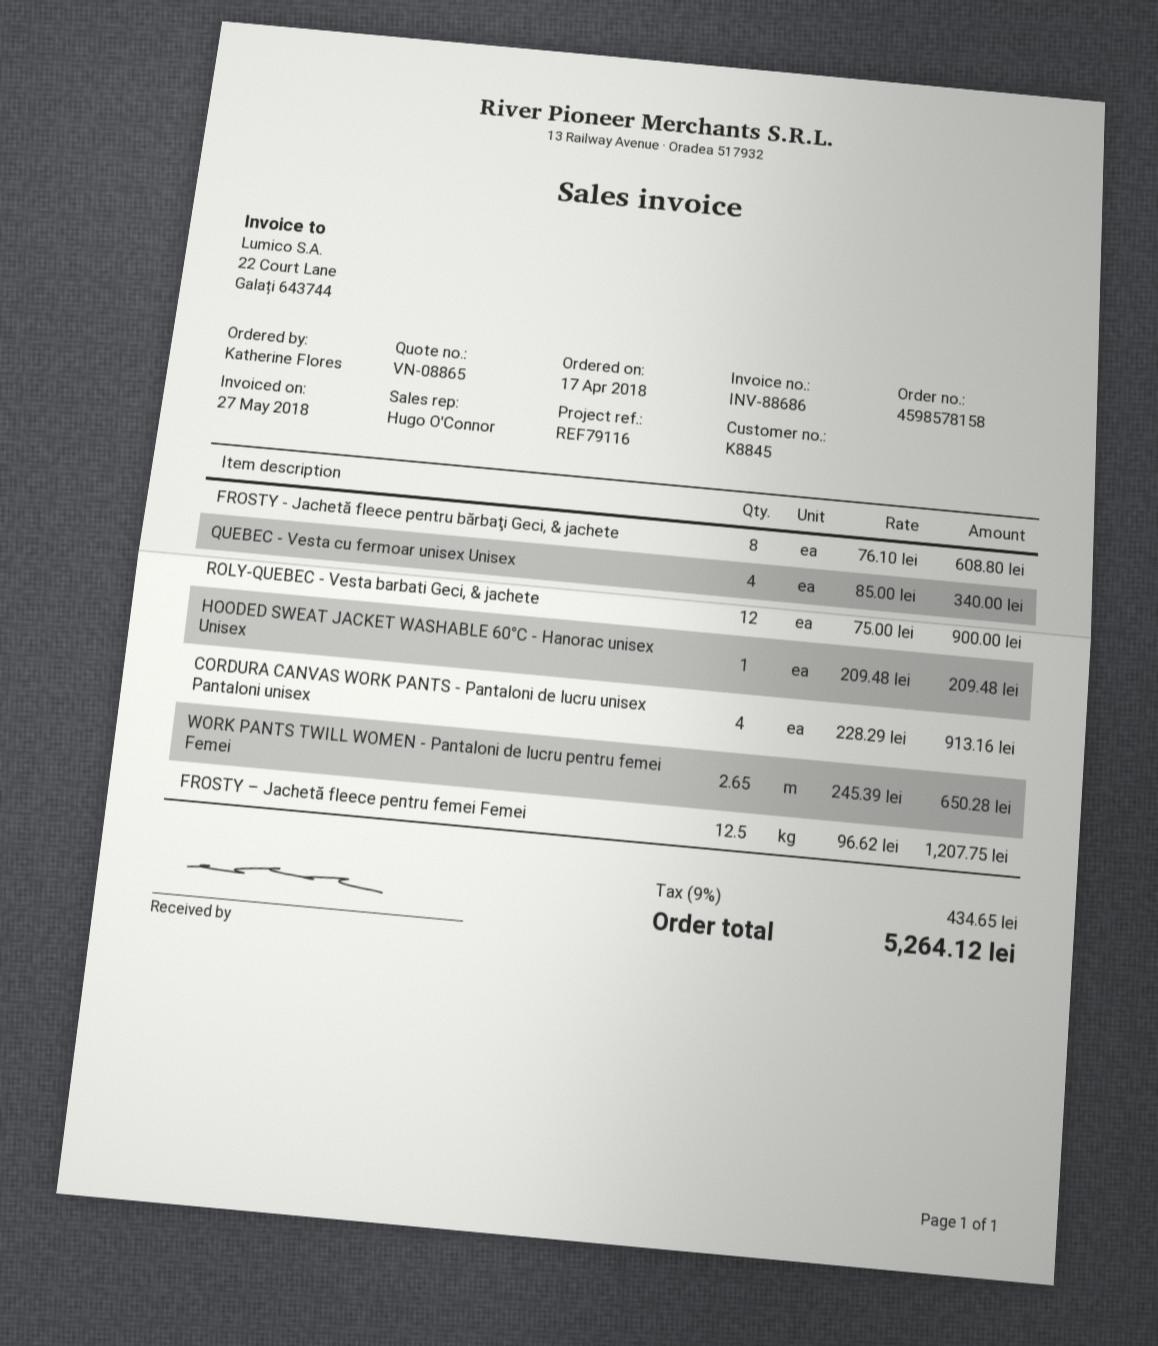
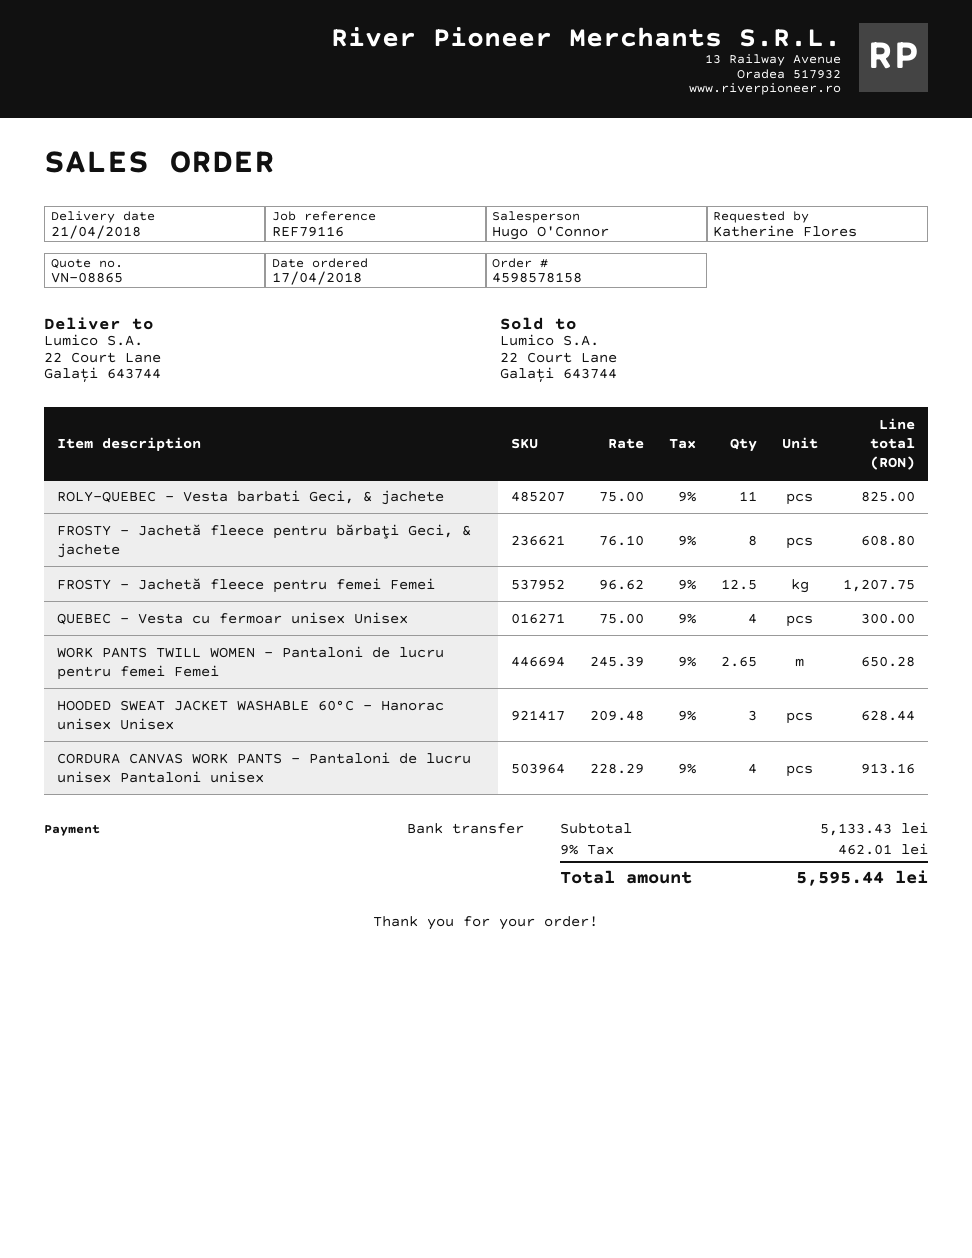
QUEBEC - Vesta cu fermoar unisex Unisex: 4 x 85.00 = 340.00 -> 4 x 75.00 = 300.00
ROLY-QUEBEC - Vesta barbati Geci, & jachete: 12 x 75.00 = 900.00 -> 11 x 75.00 = 825.00
HOODED SWEAT JACKET WASHABLE 60°C - Hanorac unisex Unisex: 1 x 209.48 = 209.48 -> 3 x 209.48 = 628.44
tax: 9% = 434.65 -> 9% = 462.01
total: 5264.12 -> 5595.44

